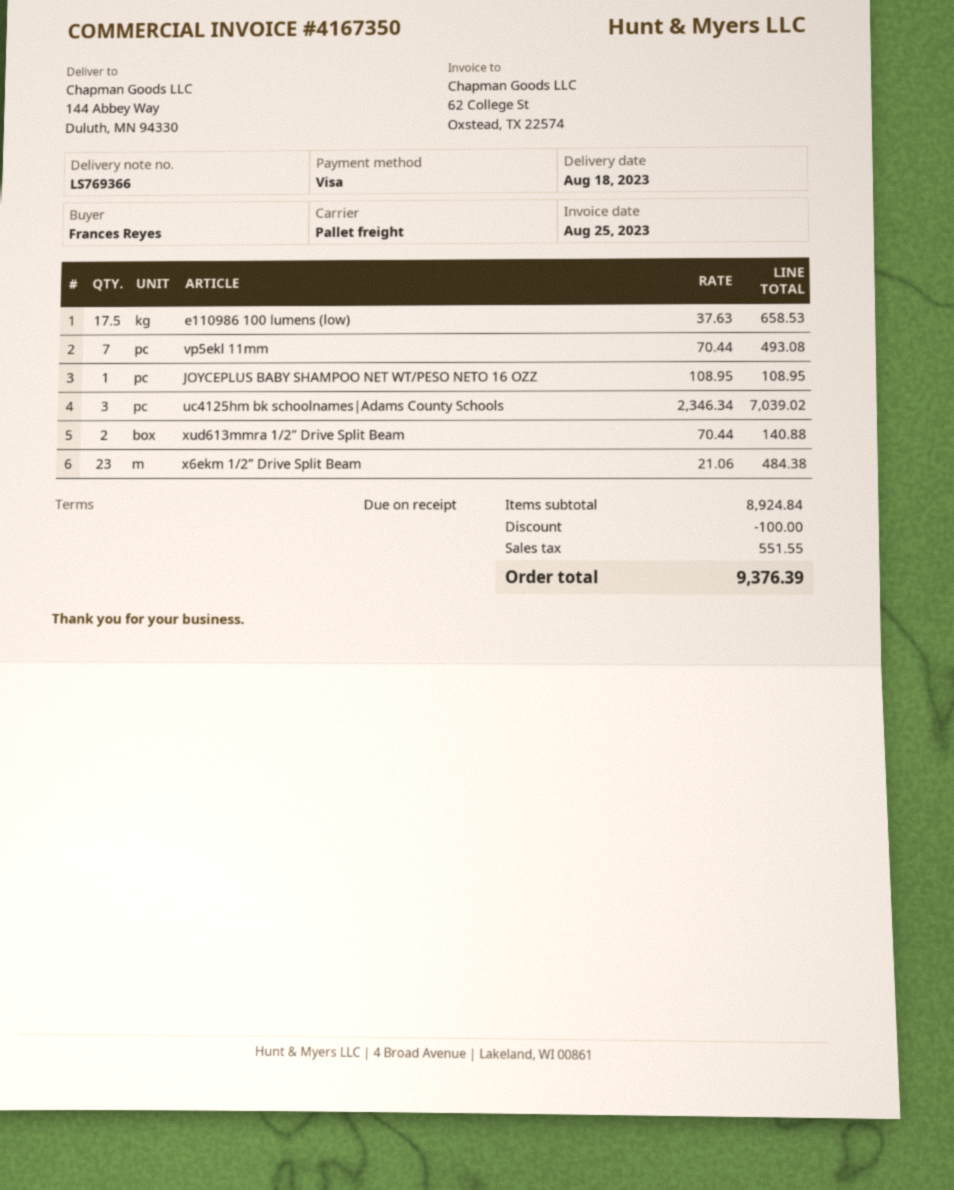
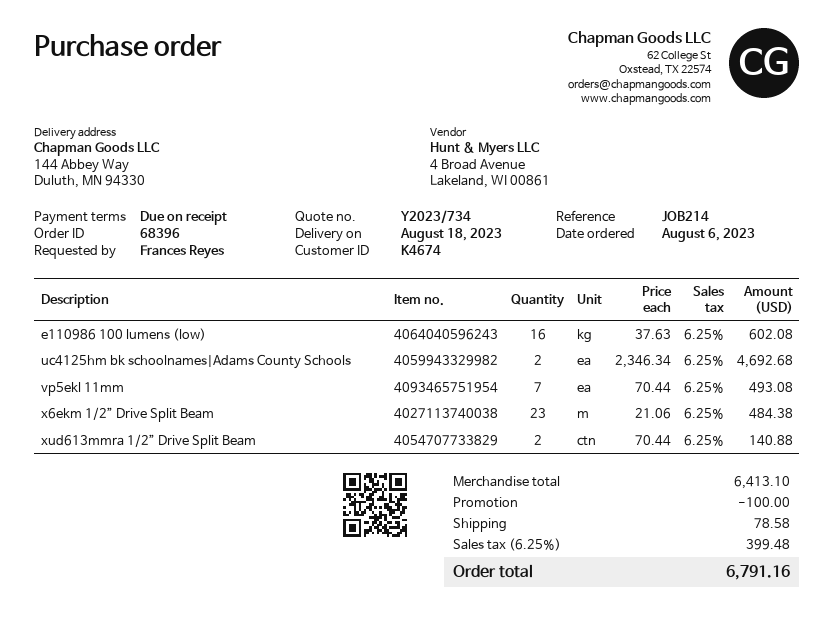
e110986 100 lumens (low): 17.5 x 37.63 = 658.53 -> 16 x 37.63 = 602.08
JOYCEPLUS BABY SHAMPOO NET WT/PESO NETO 16 OZZ: 1 x 108.95 = 108.95 -> none
uc4125hm bk schoolnames|Adams County Schools: 3 x 2346.34 = 7039.02 -> 2 x 2346.34 = 4692.68
subtotal: 8924.84 -> 6413.10
shipping: none -> 78.58
tax: 551.55 -> 399.48
total: 9376.39 -> 6791.16

